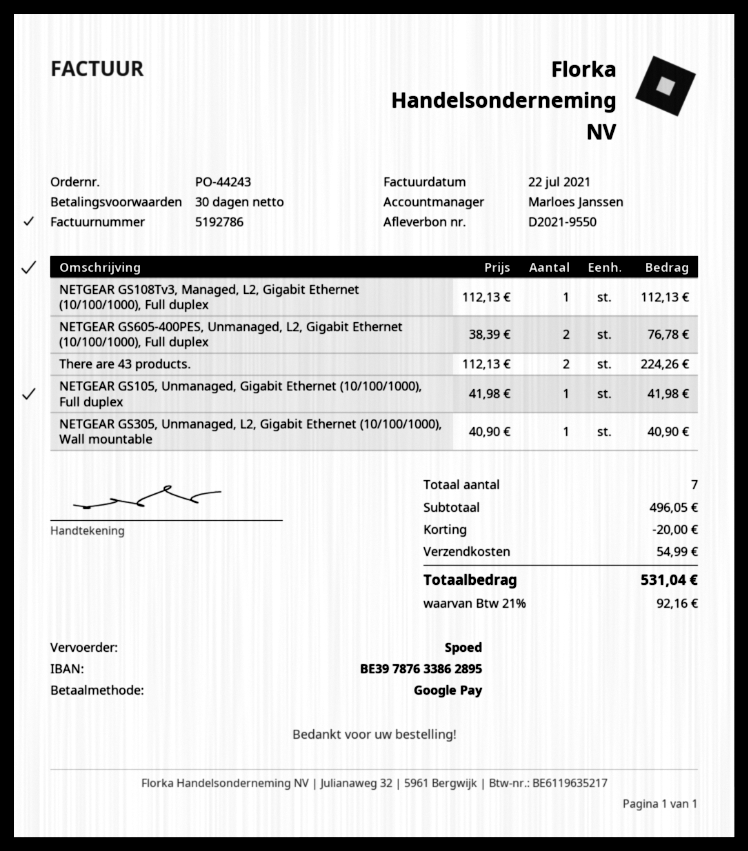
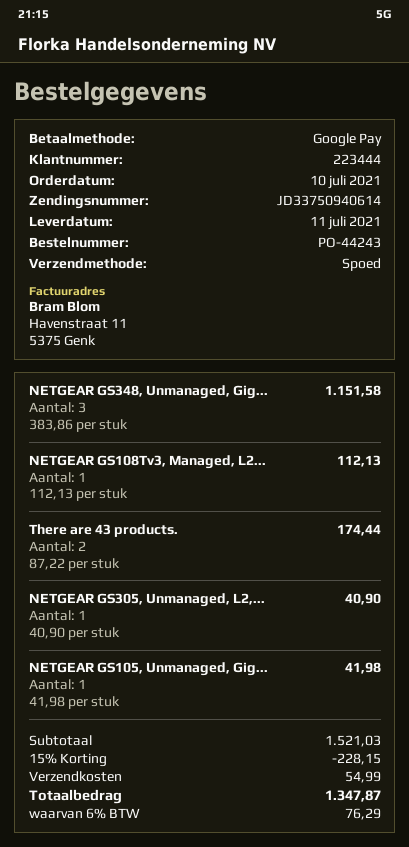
NETGEAR GS605-400PES, Unmanaged, L2, Gigabit Ethernet (10/100/1000), Full duplex: 2 x 38.39 = 76.78 -> none
There are 43 products.: 2 x 112.13 = 224.26 -> 2 x 87.22 = 174.44
NETGEAR GS348, Unmanaged, Gig...: none -> 3 x 383.86 = 1151.58
subtotal: 496.05 -> 1521.03
discount: 20.00 -> 228.15
tax: 21% = 92.16 -> 6% = 76.29
total: 531.04 -> 1347.87

